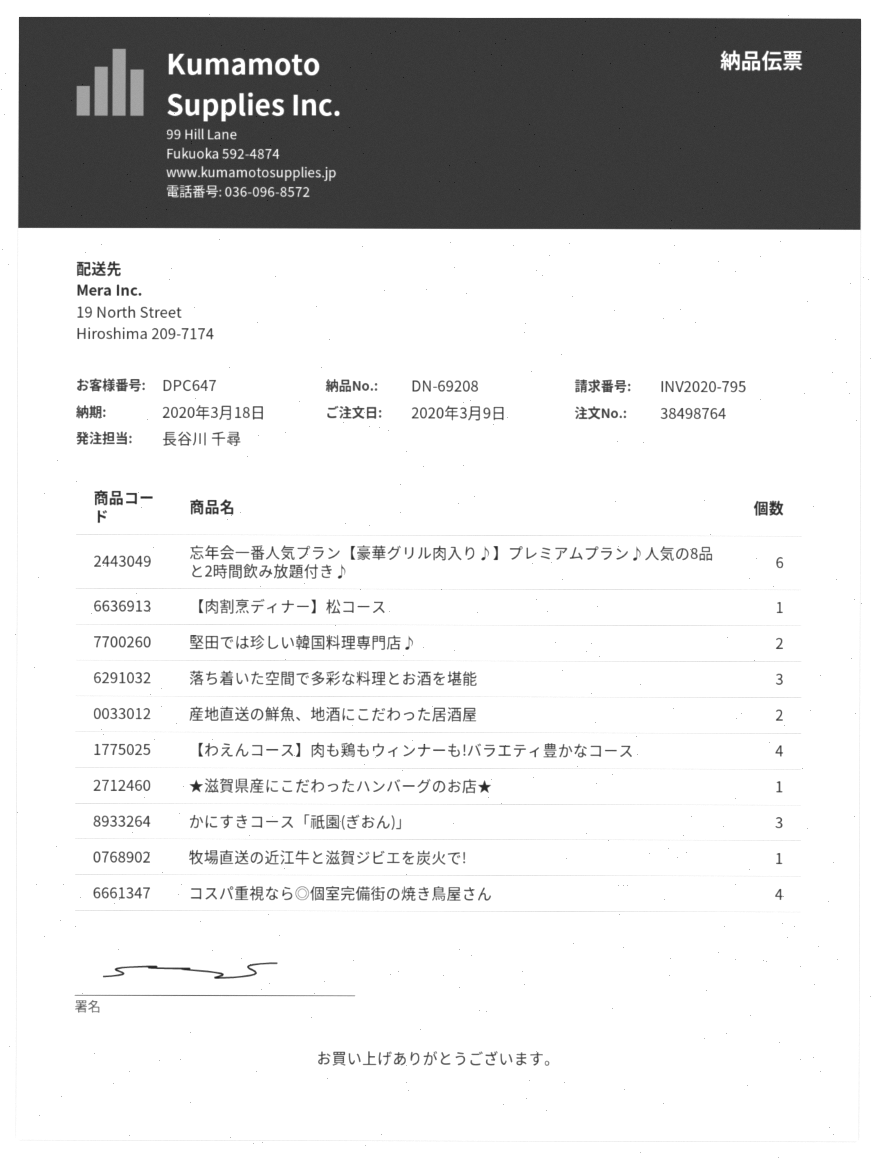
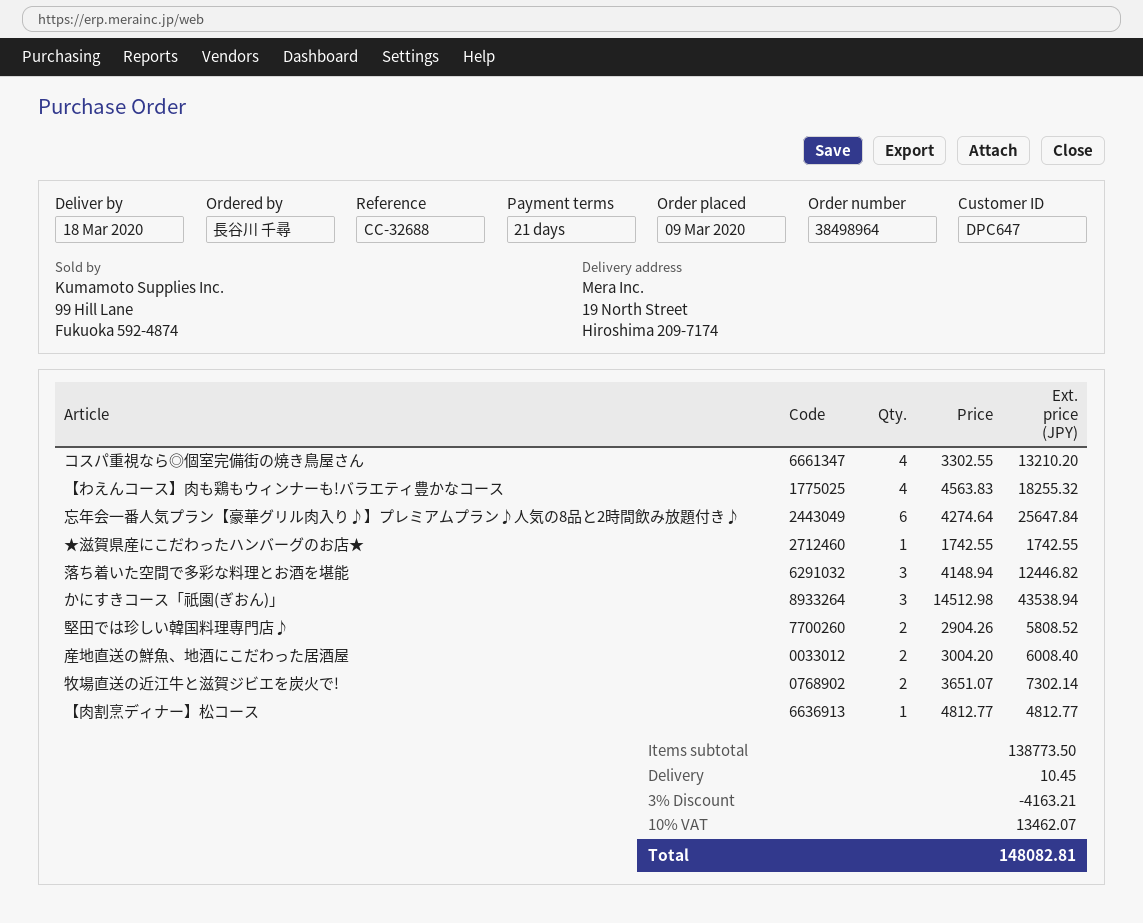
order number: 38498764 -> 38498964
牧場直送の近江牛と滋賀ジビエを炭火で!: 1 -> 2

